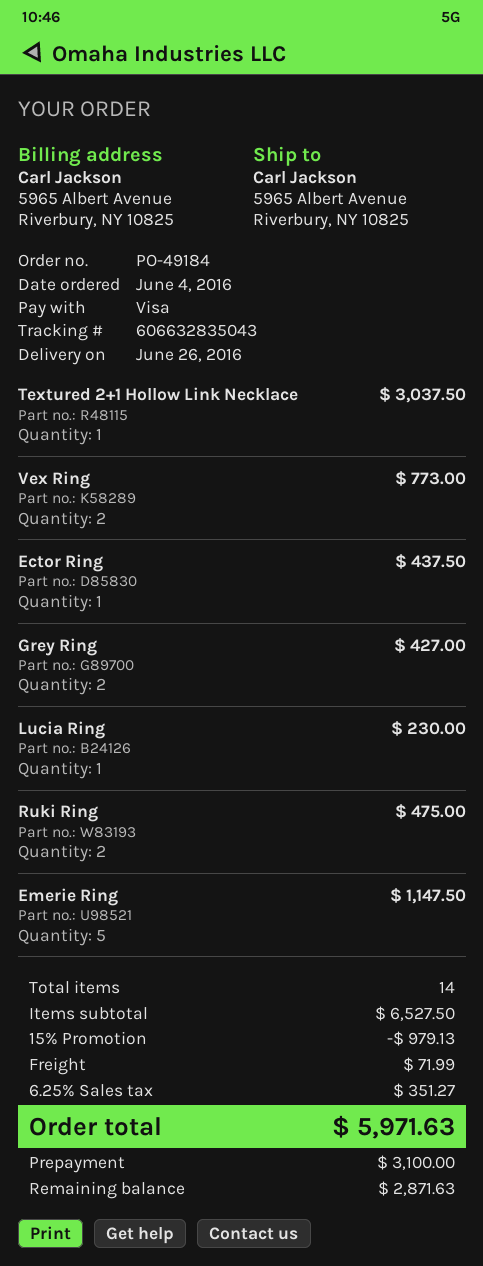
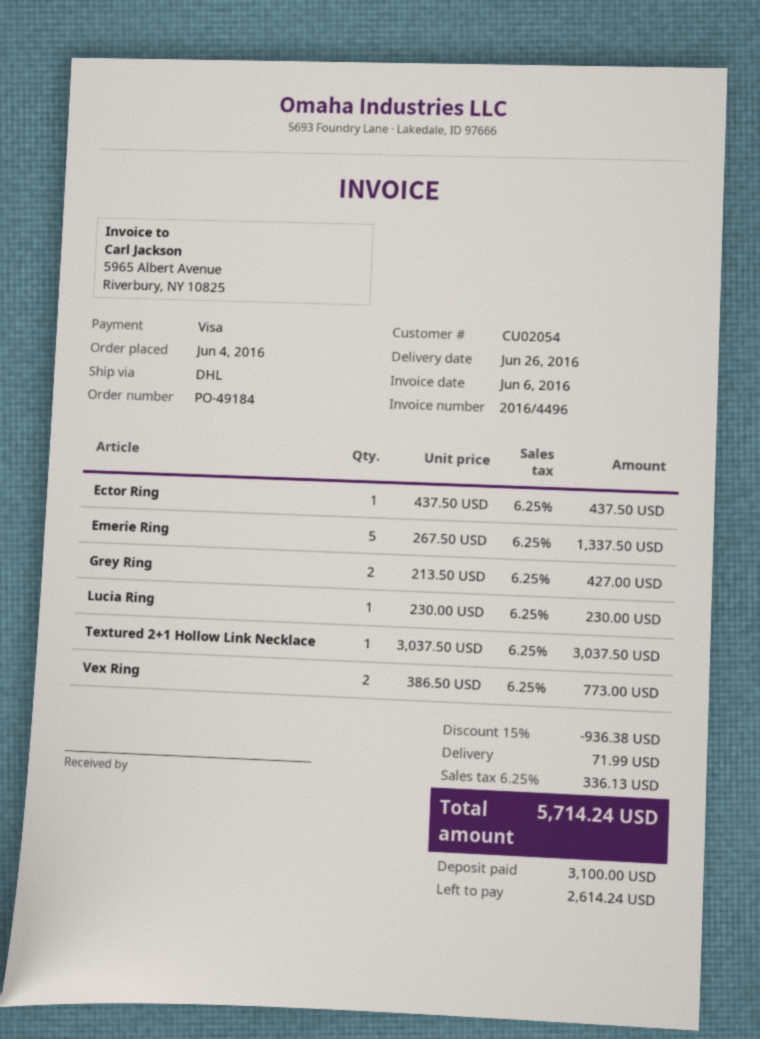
Ruki Ring: 2 for 475.00 -> none
Emerie Ring: 5 for 1147.50 -> 5 for 1337.50
discount: 15% = 979.13 -> 15% = 936.38
tax: 6.25% = 351.27 -> 6.25% = 336.13
total: 5971.63 -> 5714.24
balance: 2871.63 -> 2614.24

